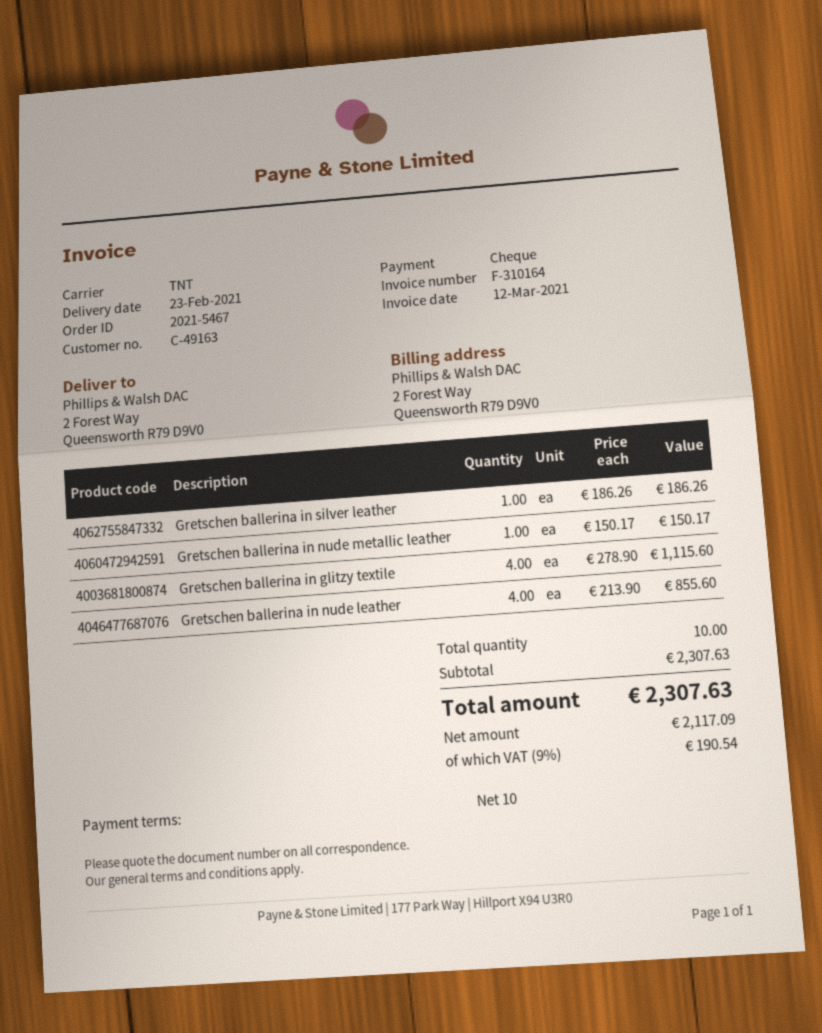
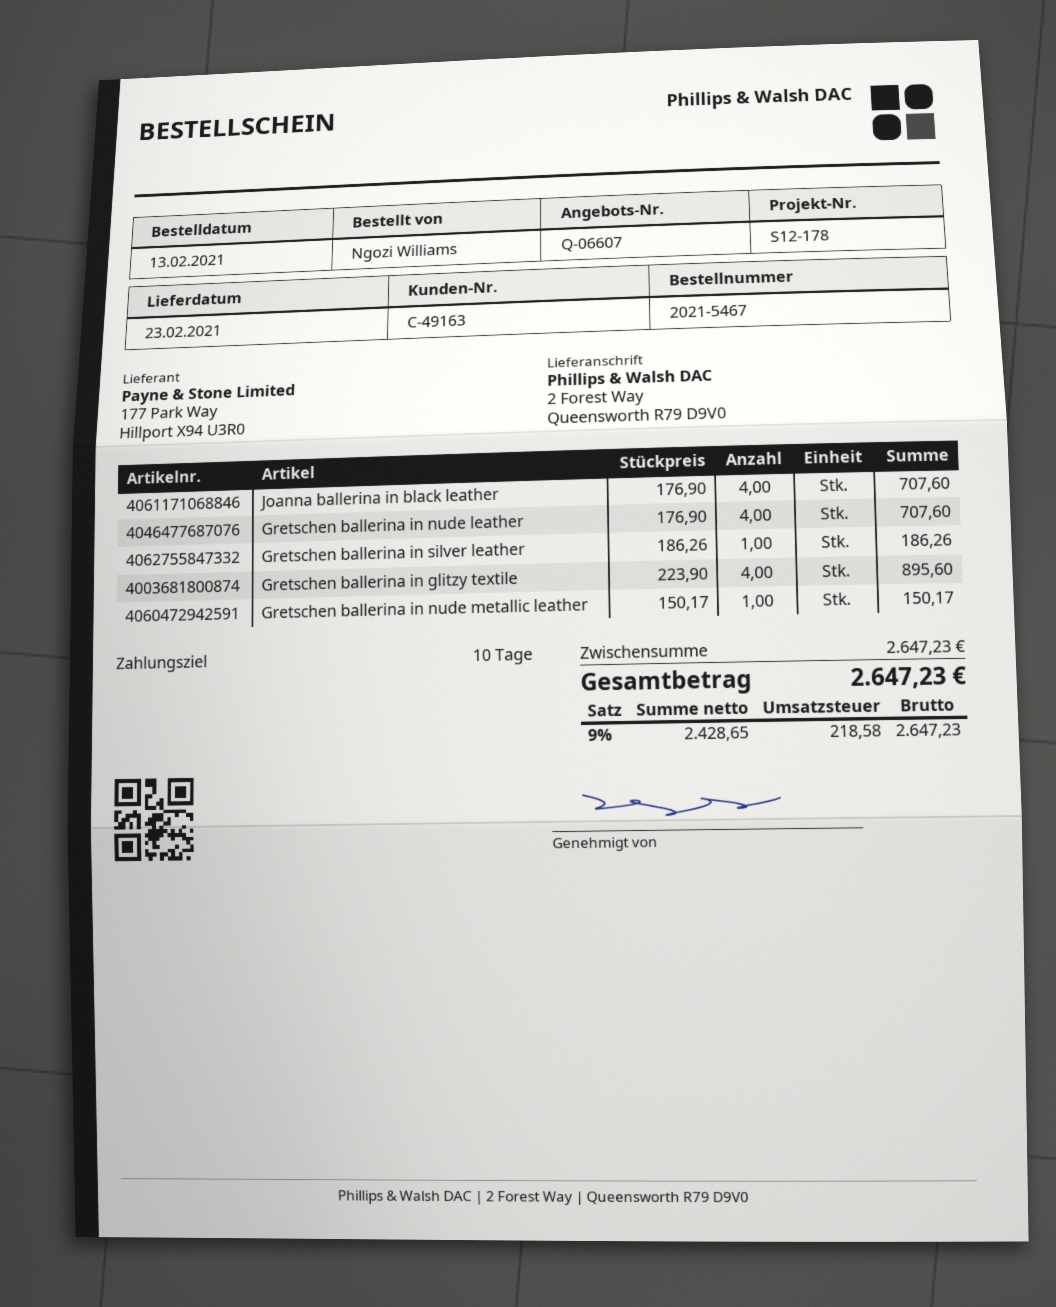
Gretschen ballerina in glitzy textile: 4 x 278.90 = 1115.60 -> 4 x 223.90 = 895.60
Gretschen ballerina in nude leather: 4 x 213.90 = 855.60 -> 4 x 176.90 = 707.60
Joanna ballerina in black leather: none -> 4 x 176.90 = 707.60
subtotal: 2307.63 -> 2647.23
net: 2117.09 -> 2428.65
tax: 9% = 190.54 -> 9% = 218.58
total: 2307.63 -> 2647.23

